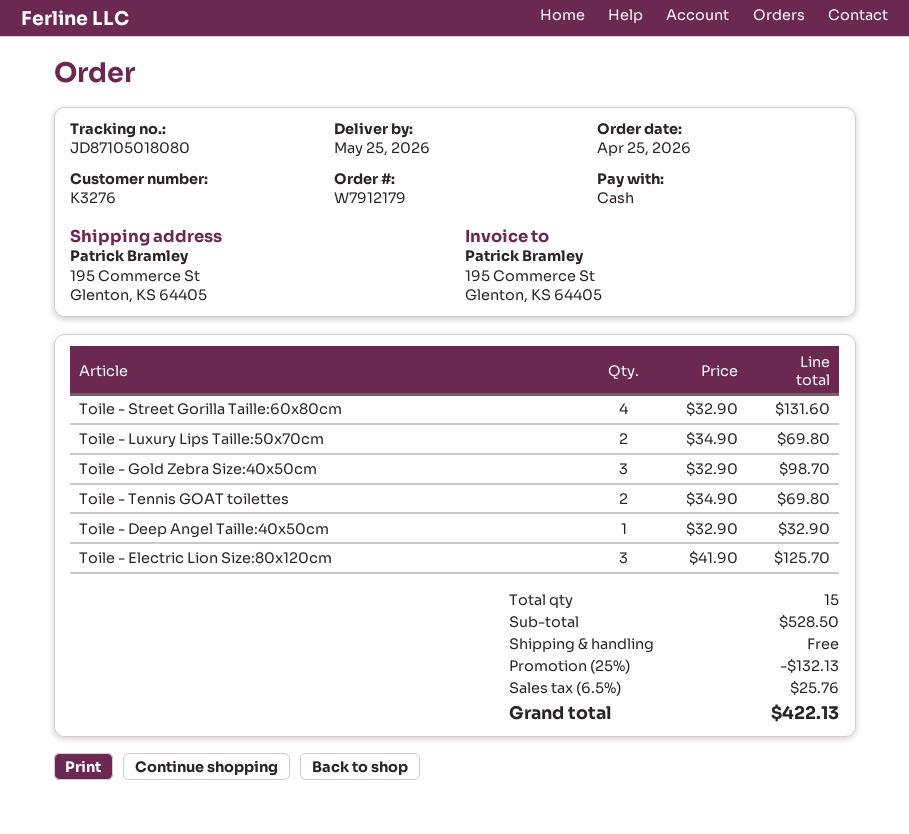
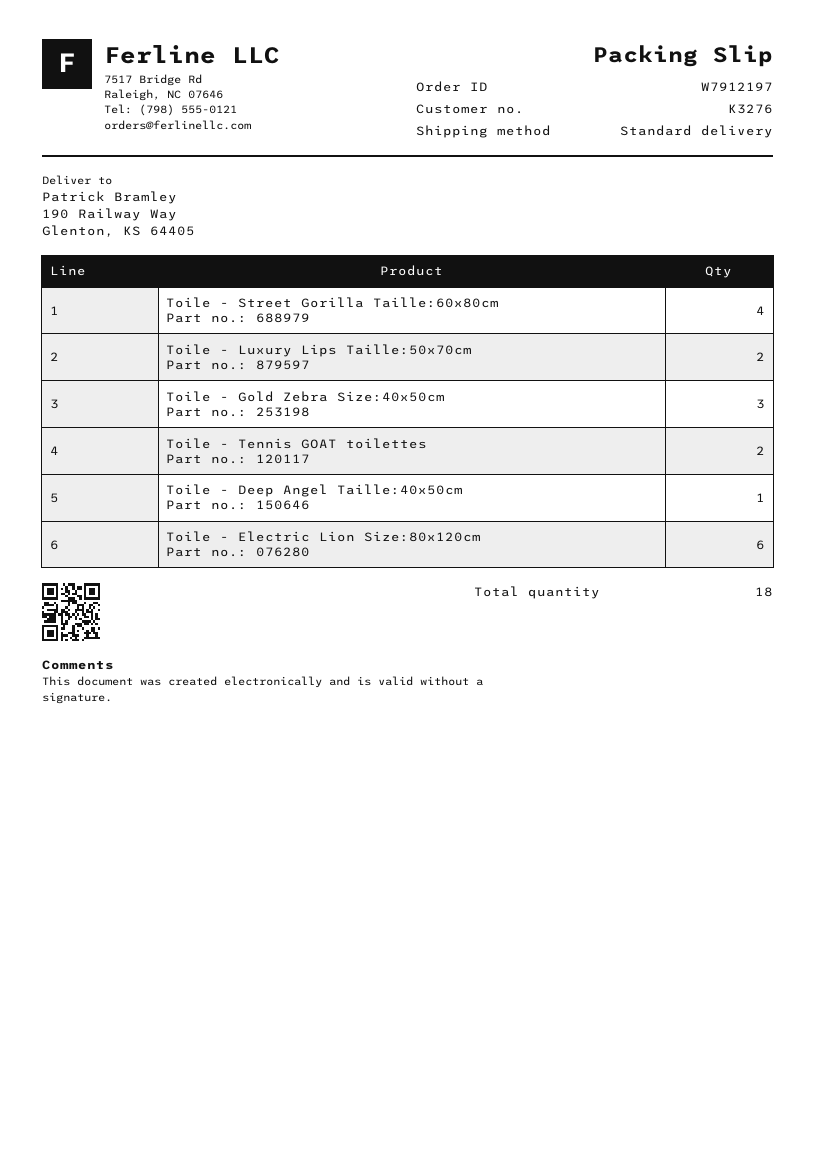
order number: W7912179 -> W7912197
ship to: 195 Commerce St, Glenton, KS 64405 -> 190 Railway Way, Glenton, KS 64405
Toile - Electric Lion Size:80x120cm: 3 -> 6
total quantity: 15 -> 18

